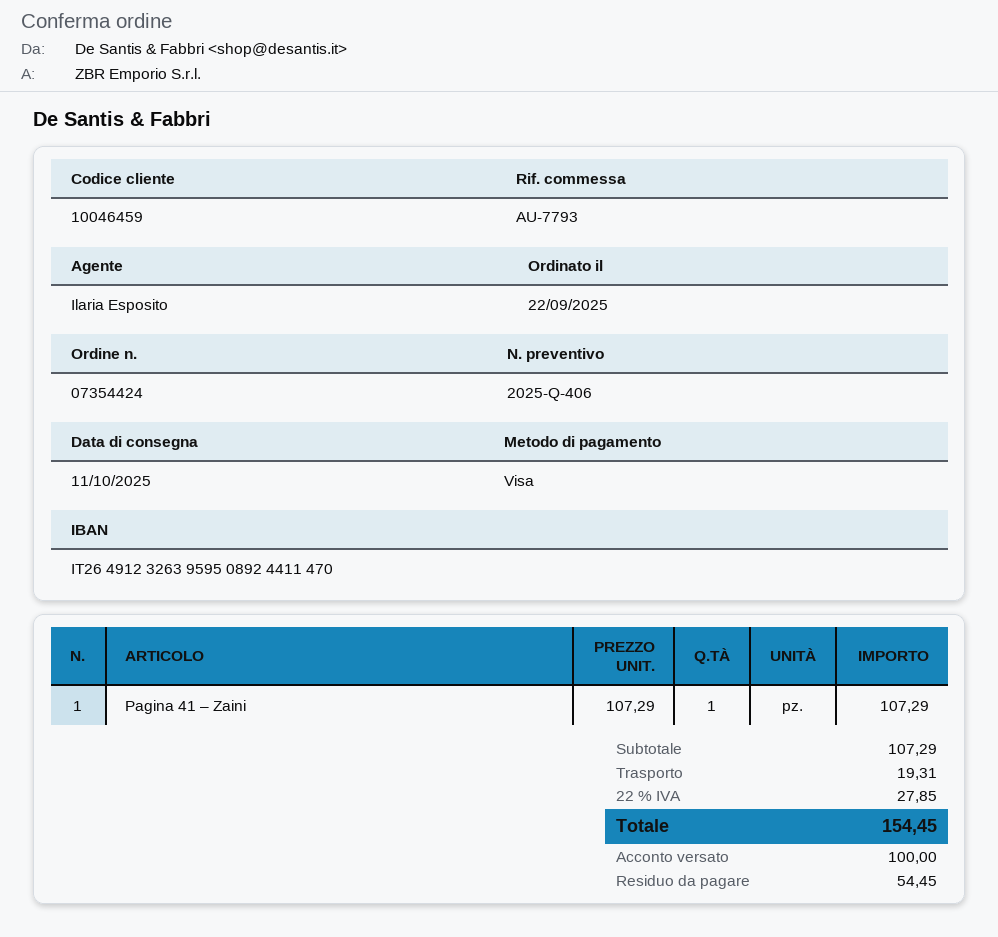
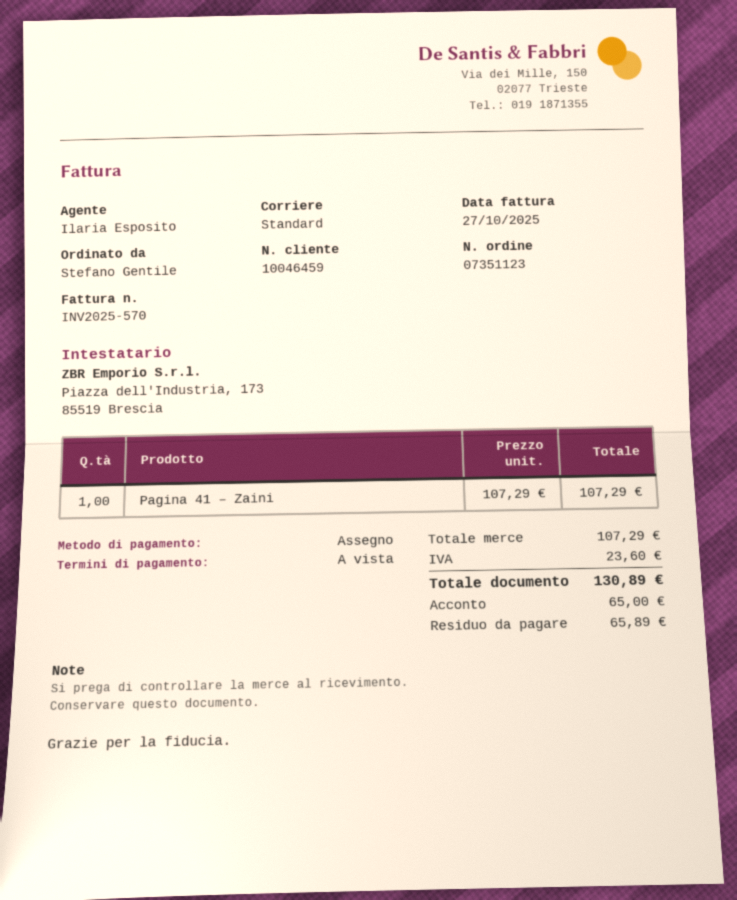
order number: 07354424 -> 07351123
payment method: Visa -> cheque
shipping: 19.31 -> none
tax: 27.85 -> 23.60
total: 154.45 -> 130.89
deposit: 100.00 -> 65.00
balance: 54.45 -> 65.89

